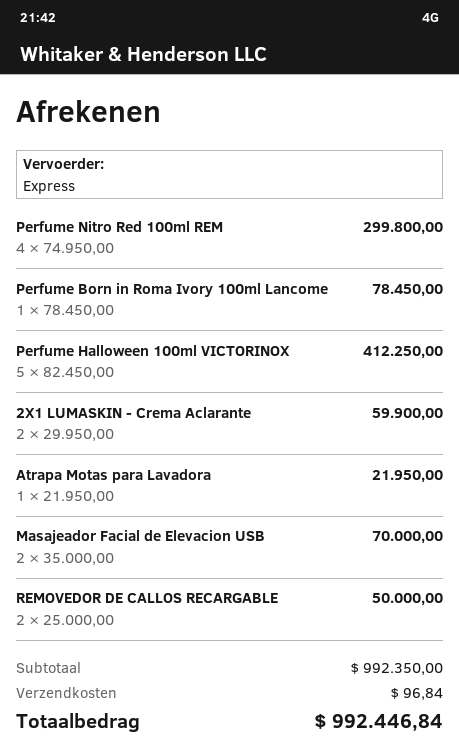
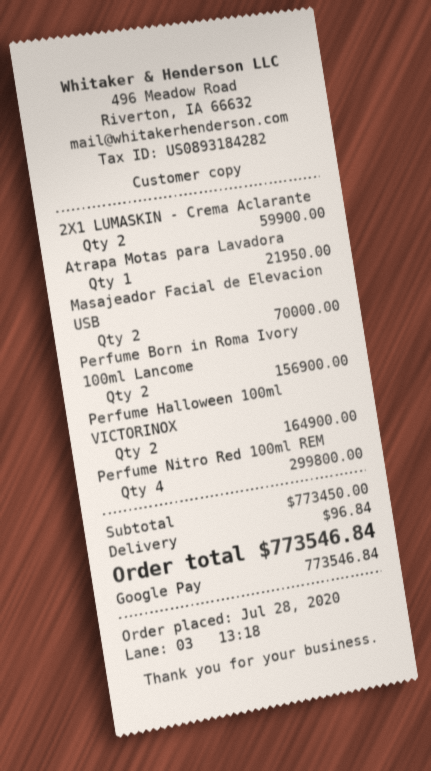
Perfume Born in Roma Ivory 100ml Lancome: 1 for 78450.00 -> 2 for 156900.00
Perfume Halloween 100ml VICTORINOX: 5 for 412250.00 -> 2 for 164900.00
REMOVEDOR DE CALLOS RECARGABLE: 2 for 50000.00 -> none
subtotal: 992350.00 -> 773450.00
total: 992446.84 -> 773546.84

